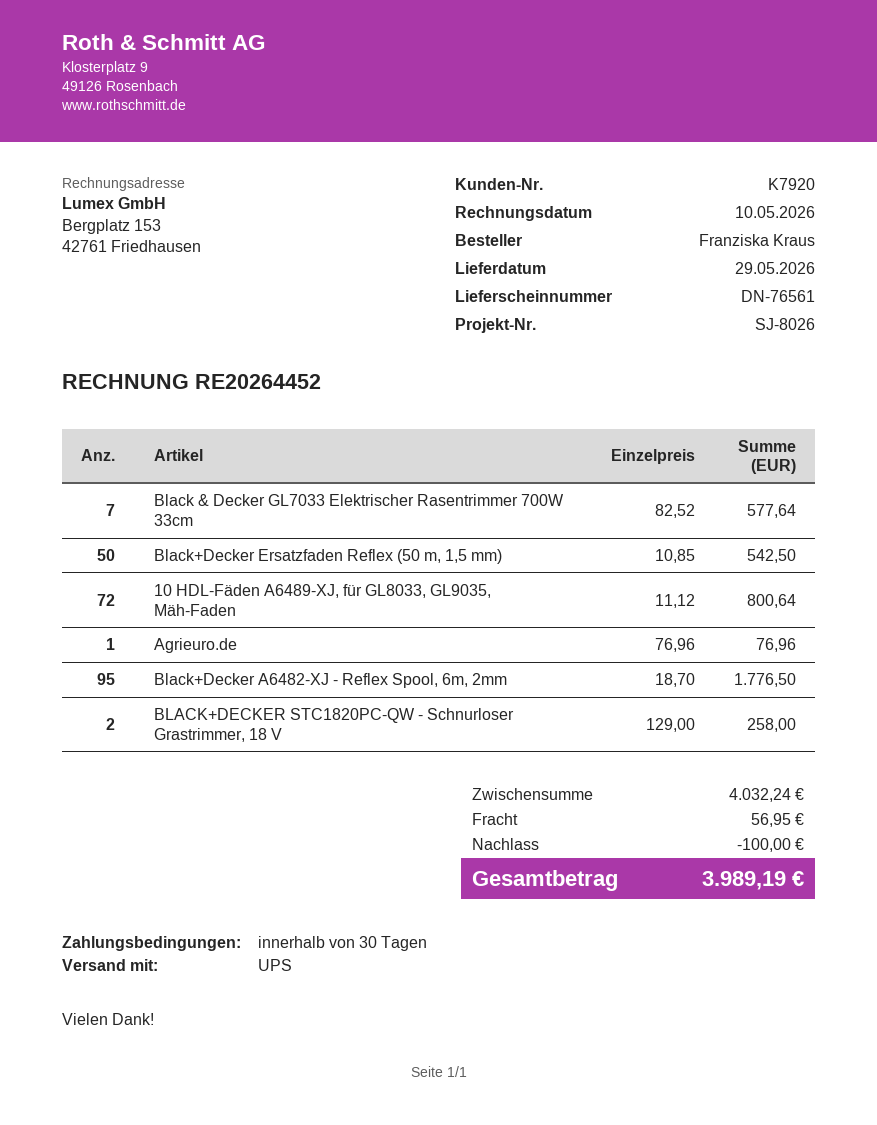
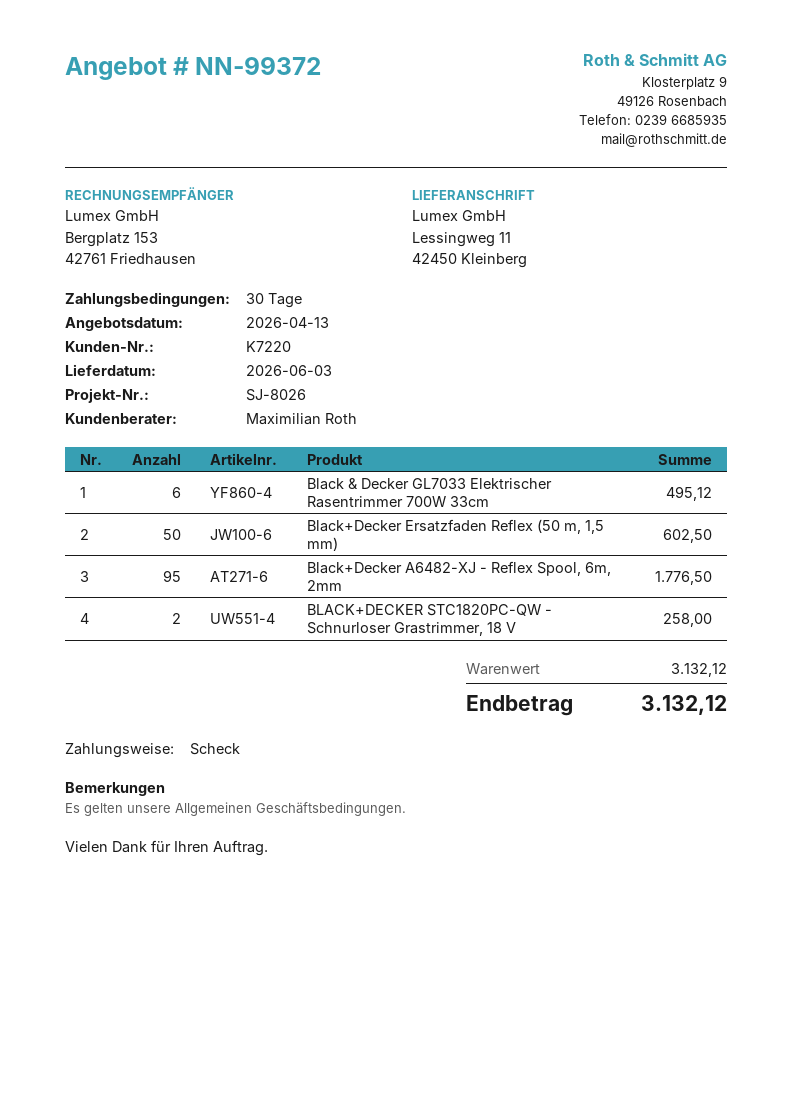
delivery date: 2026-05-29 -> 2026-06-03
customer number: K7920 -> K7220
Black & Decker GL7033 Elektrischer Rasentrimmer 700W 33cm: 7 for 577.64 -> 6 for 495.12
Black+Decker Ersatzfaden Reflex (50 m, 1,5 mm): 50 for 542.50 -> 50 for 602.50
10 HDL-Fäden A6489-XJ, für GL8033, GL9035, Mäh-Faden: 72 for 800.64 -> none
Agrieuro.de: 1 for 76.96 -> none
subtotal: 4032.24 -> 3132.12
discount: 100.00 -> none
shipping: 56.95 -> none
total: 3989.19 -> 3132.12

